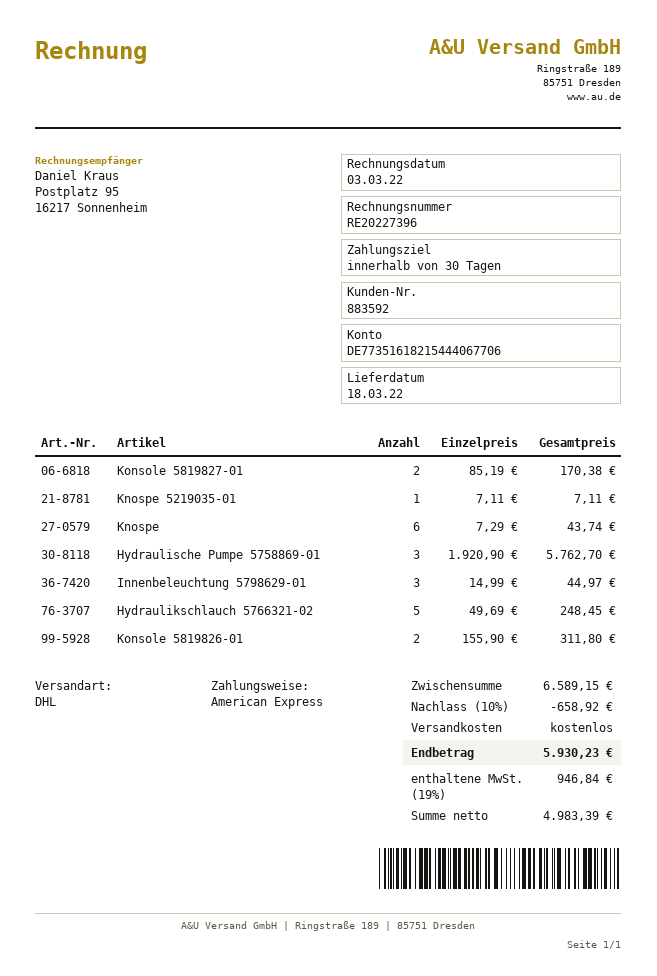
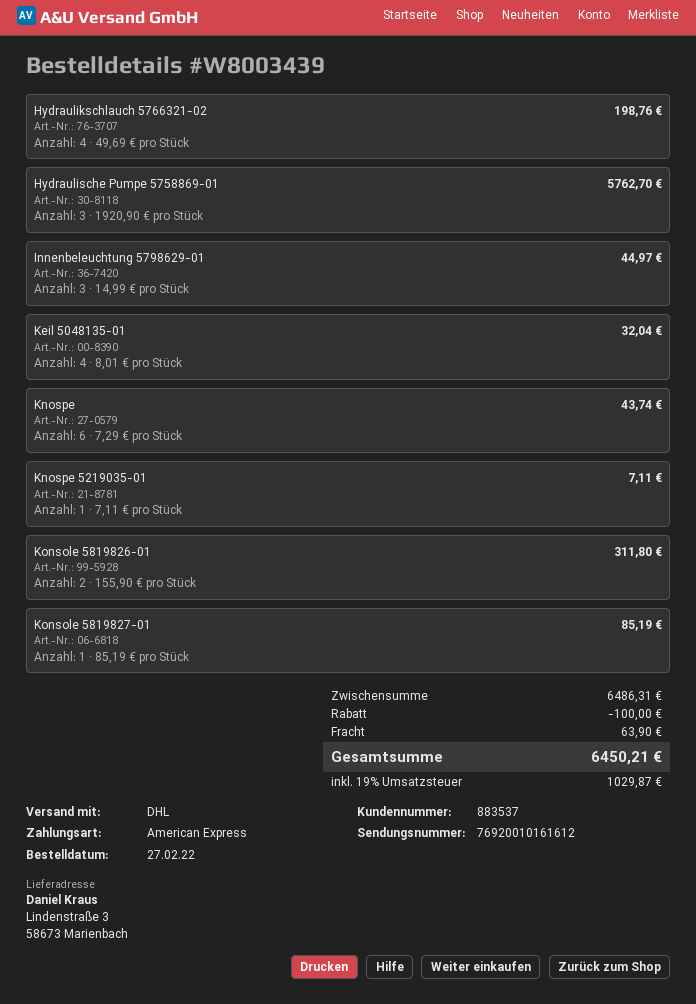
customer number: 883592 -> 883537
Konsole 5819827-01: 2 x 85.19 = 170.38 -> 1 x 85.19 = 85.19
Hydraulikschlauch 5766321-02: 5 x 49.69 = 248.45 -> 4 x 49.69 = 198.76
Keil 5048135-01: none -> 4 x 8.01 = 32.04
subtotal: 6589.15 -> 6486.31
discount: 658.92 -> 100.00
shipping: 0.00 -> 63.90
tax: 19% = 946.84 -> 19% = 1029.87
total: 5930.23 -> 6450.21

